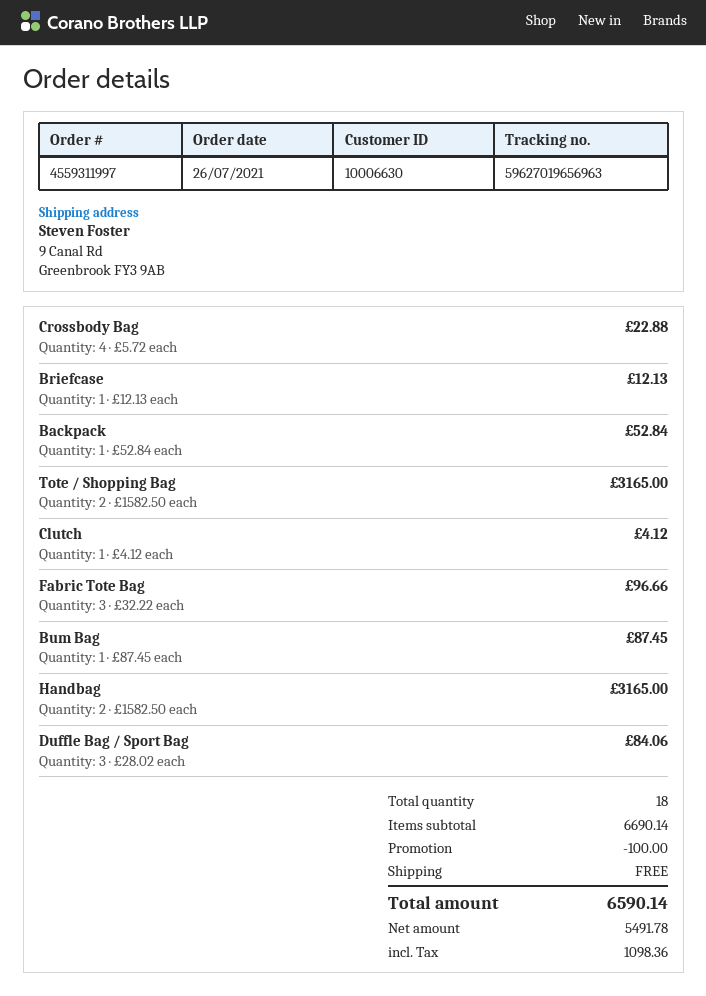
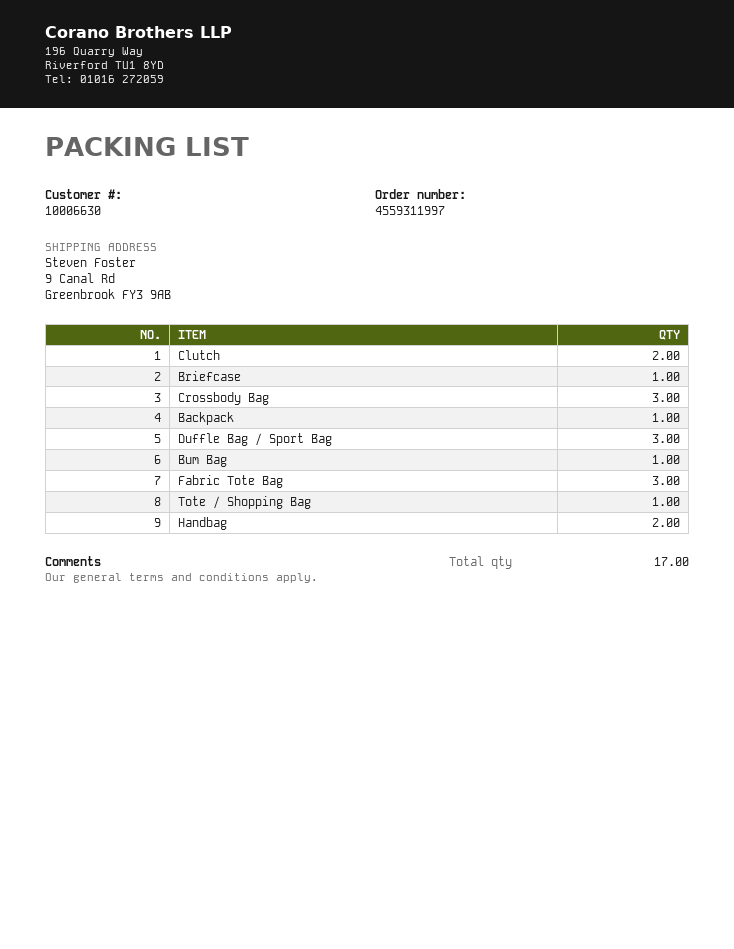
Crossbody Bag: 4 -> 3
Tote / Shopping Bag: 2 -> 1
Clutch: 1 -> 2
total quantity: 18 -> 17

